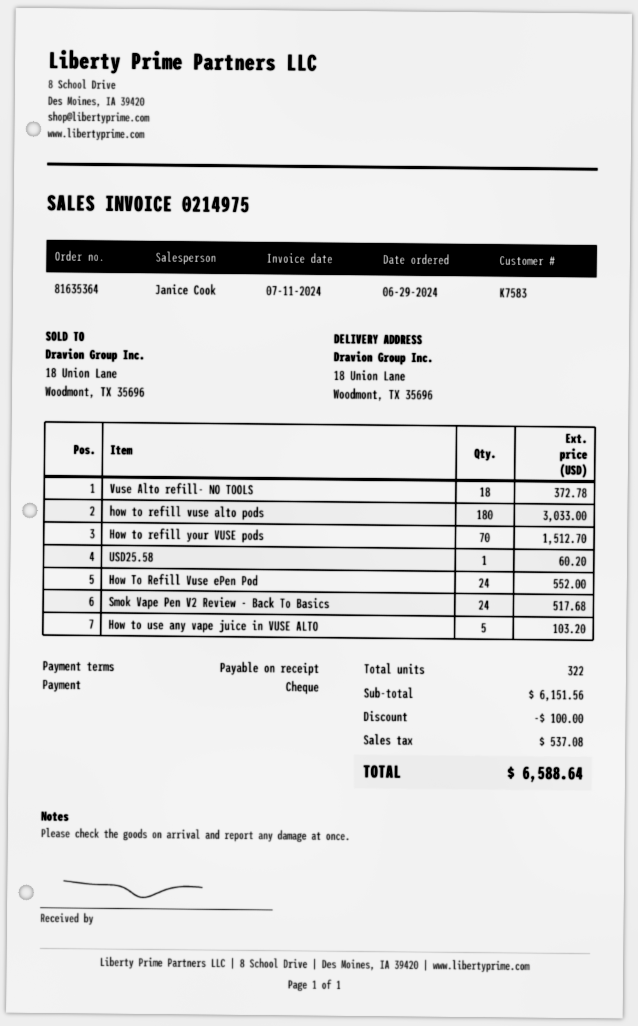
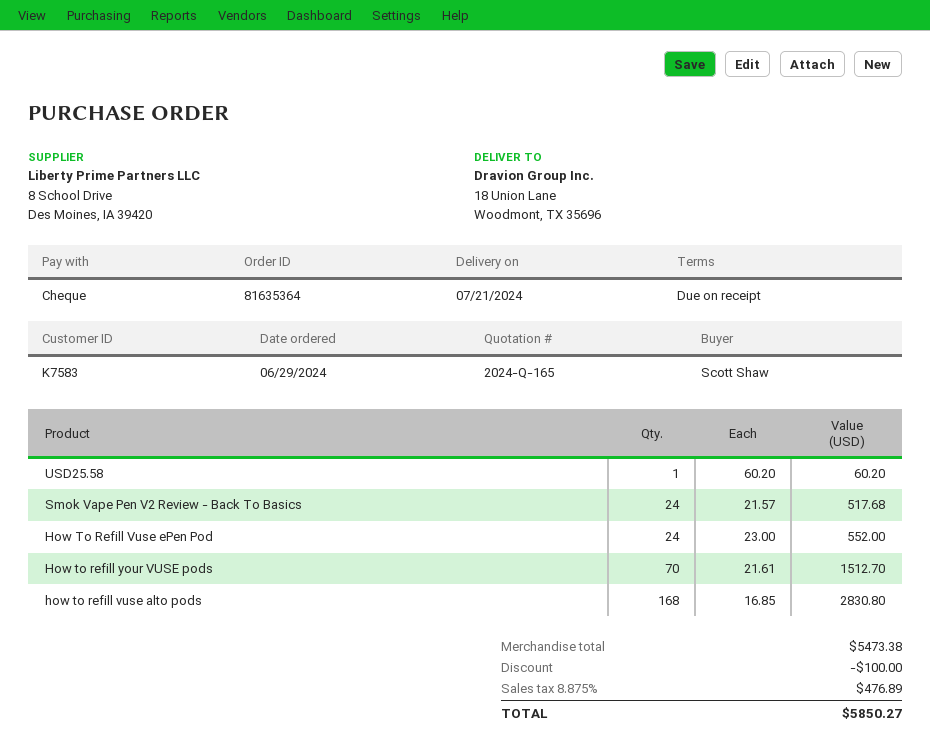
Vuse Alto refill- NO TOOLS: 18 for 372.78 -> none
how to refill vuse alto pods: 180 for 3033.00 -> 168 for 2830.80
How to use any vape juice in VUSE ALTO: 5 for 103.20 -> none
subtotal: 6151.56 -> 5473.38
tax: 537.08 -> 476.89
total: 6588.64 -> 5850.27

